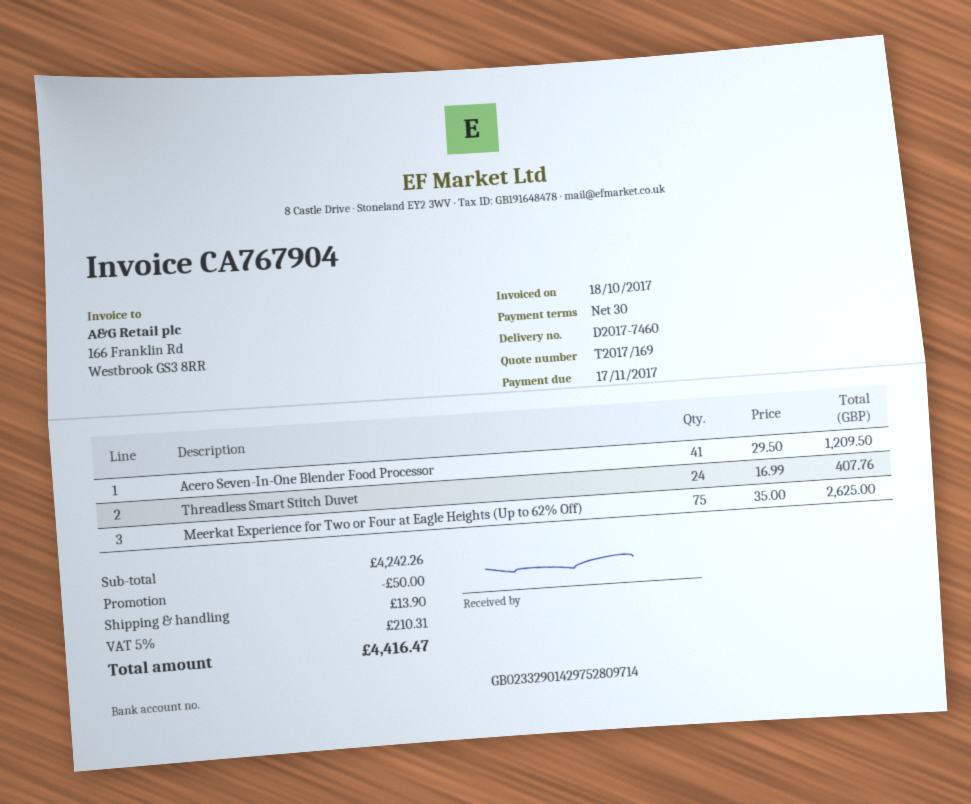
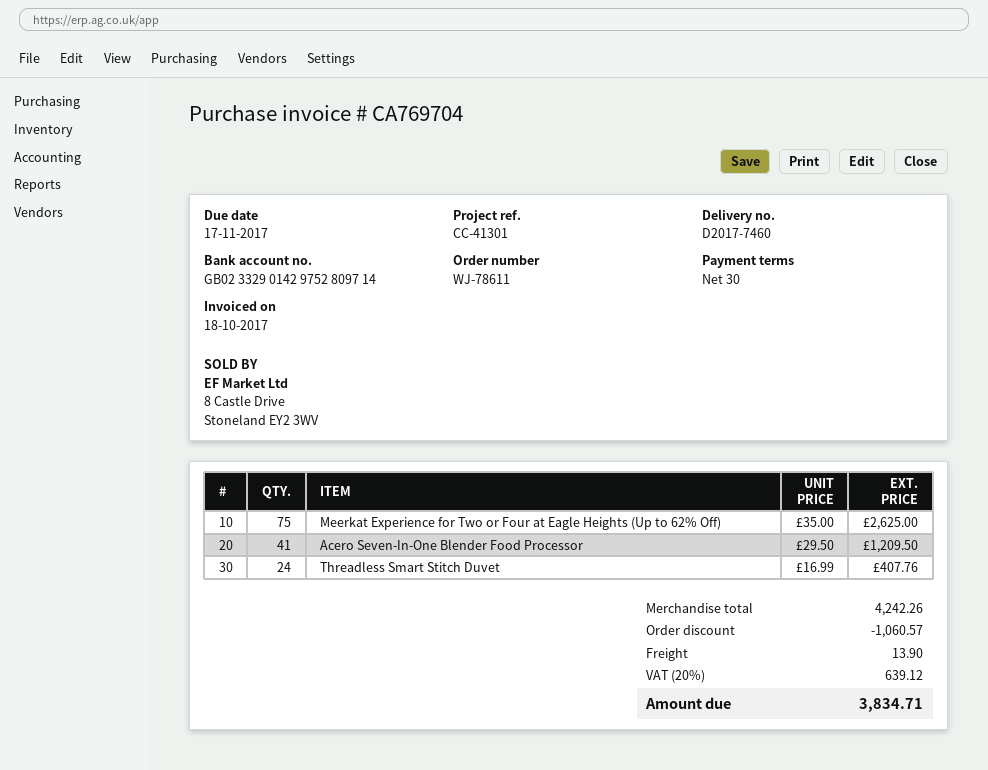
invoice number: CA767904 -> CA769704
discount: 50.00 -> 1060.57
tax: 5% = 210.31 -> 20% = 639.12
total: 4416.47 -> 3834.71

